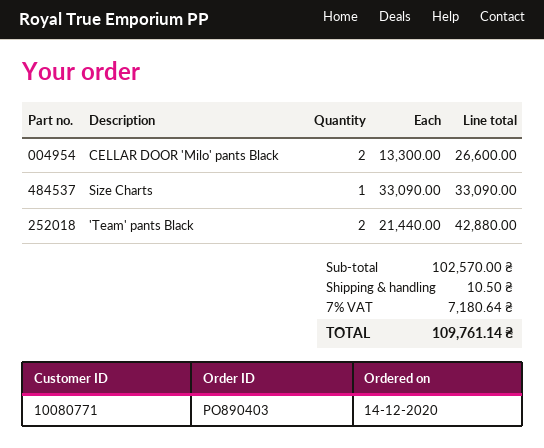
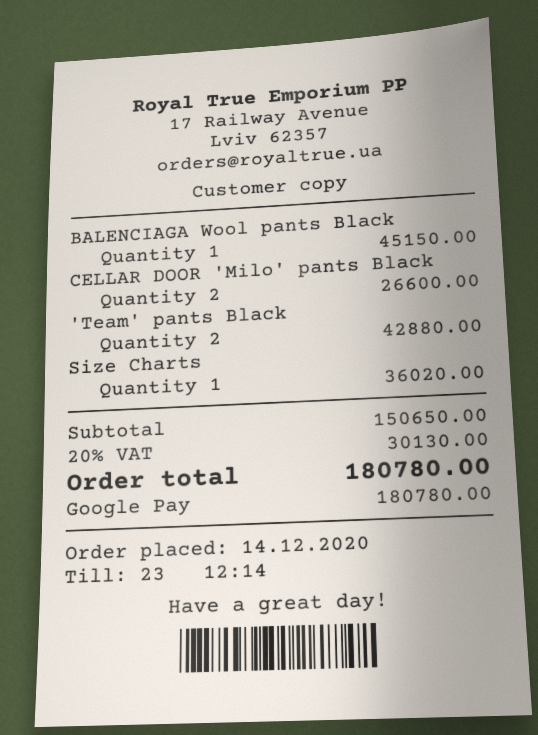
Size Charts: 1 for 33090.00 -> 1 for 36020.00
BALENCIAGA Wool pants Black: none -> 1 for 45150.00
subtotal: 102570.00 -> 150650.00
shipping: 10.50 -> none
tax: 7% = 7180.64 -> 20% = 30130.00
total: 109761.14 -> 180780.00

